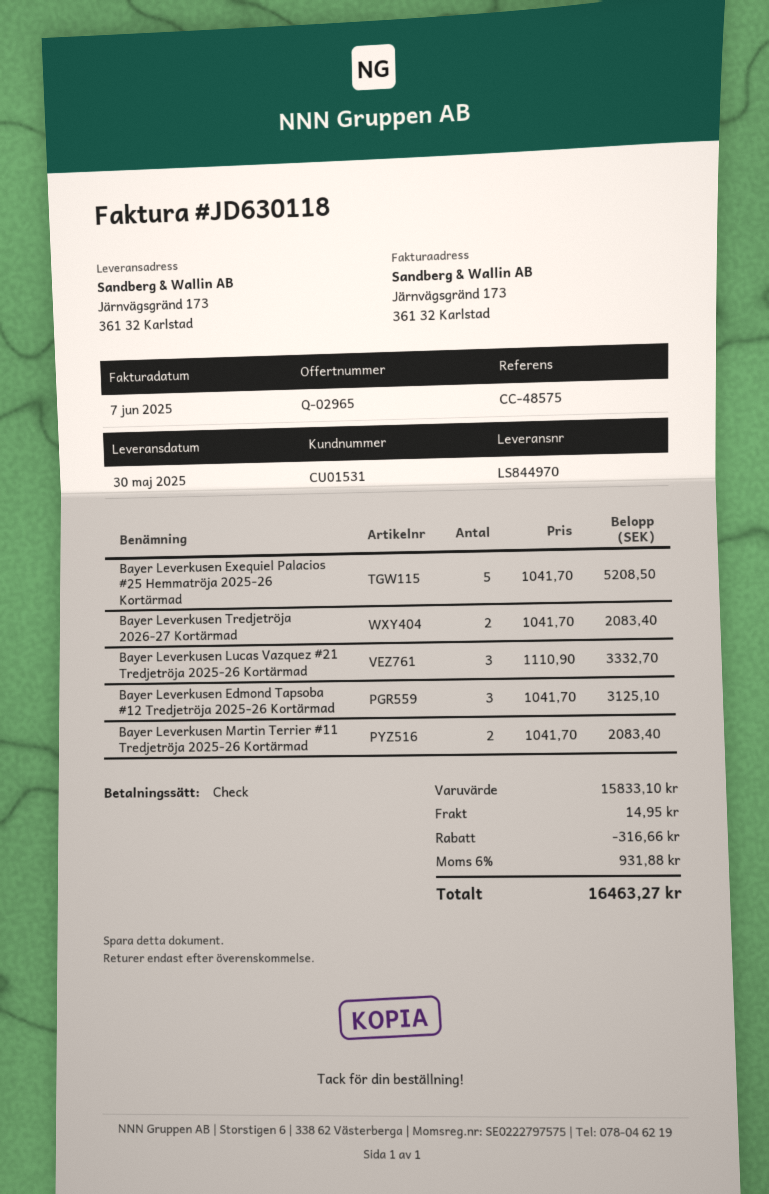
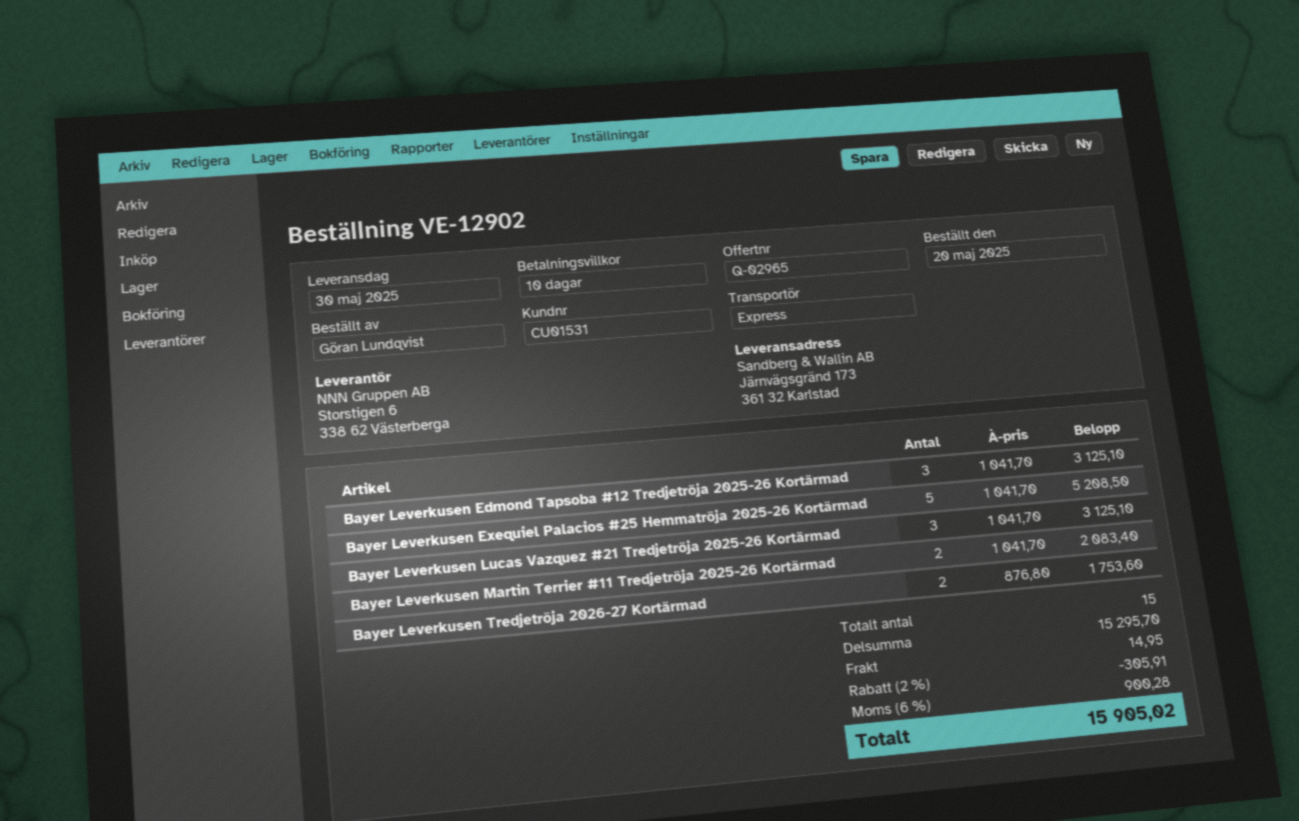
Bayer Leverkusen Tredjetröja 2026-27 Kortärmad: 2 x 1041.70 = 2083.40 -> 2 x 876.80 = 1753.60
Bayer Leverkusen Lucas Vazquez #21 Tredjetröja 2025-26 Kortärmad: 3 x 1110.90 = 3332.70 -> 3 x 1041.70 = 3125.10
subtotal: 15833.10 -> 15295.70
discount: 316.66 -> 305.91
tax: 6% = 931.88 -> 6% = 900.28
total: 16463.27 -> 15905.02

